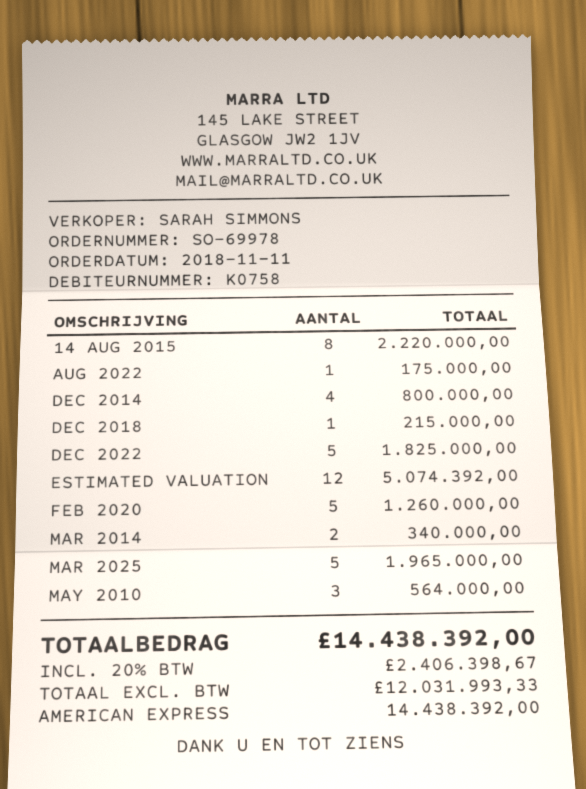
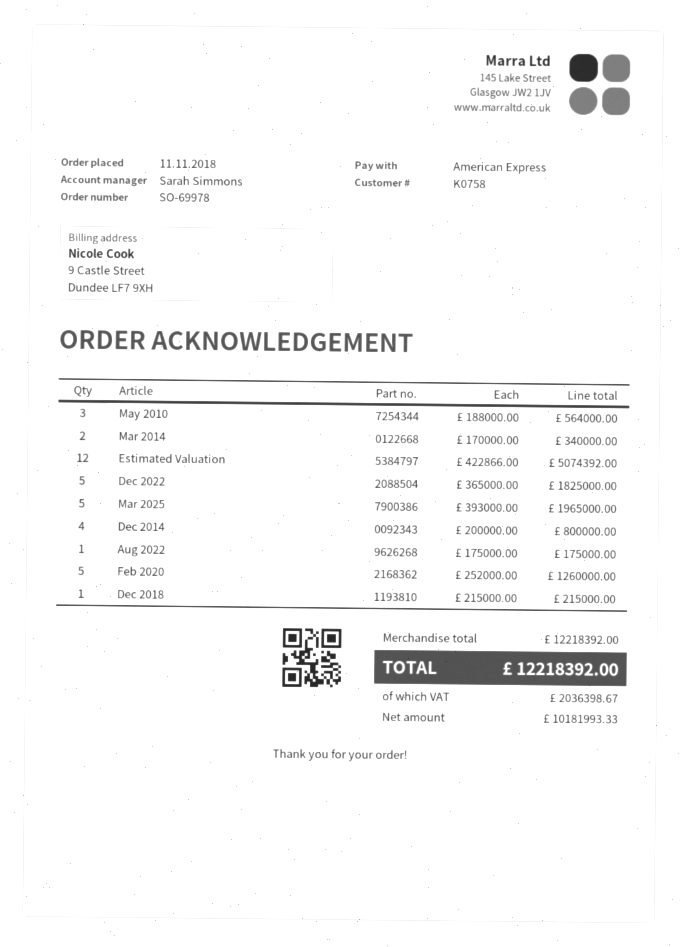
14 AUG 2015: 8 for 2220000.00 -> none
net: 12031993.33 -> 10181993.33
tax: 2406398.67 -> 2036398.67
total: 14438392.00 -> 12218392.00

